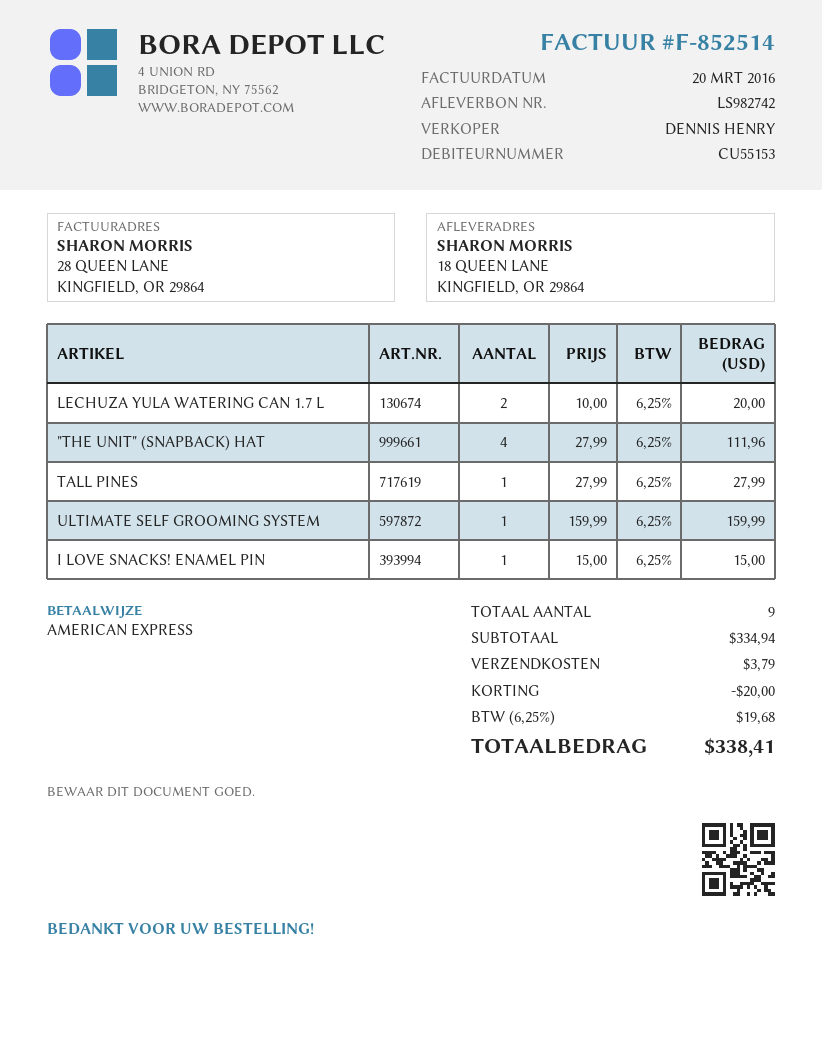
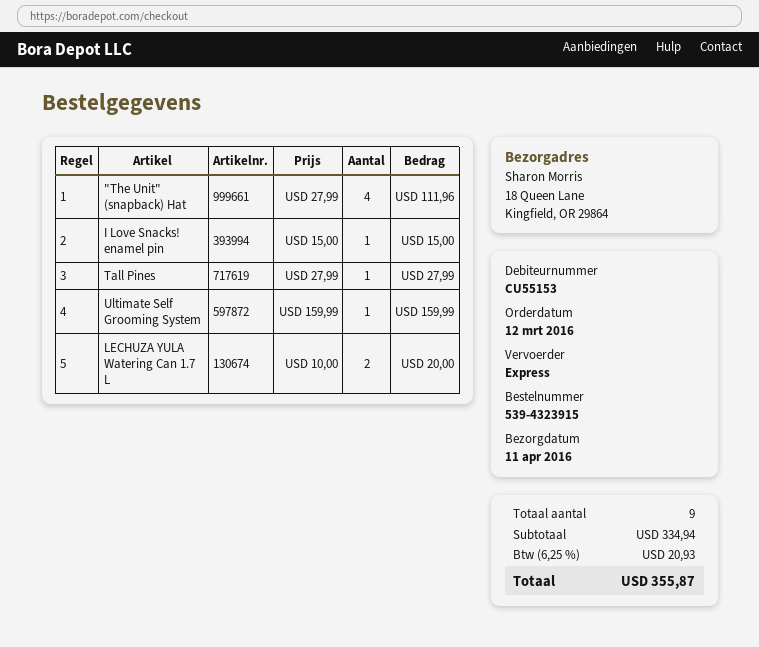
discount: 20.00 -> none
shipping: 3.79 -> none
tax: 6.25% = 19.68 -> 6.25% = 20.93
total: 338.41 -> 355.87

